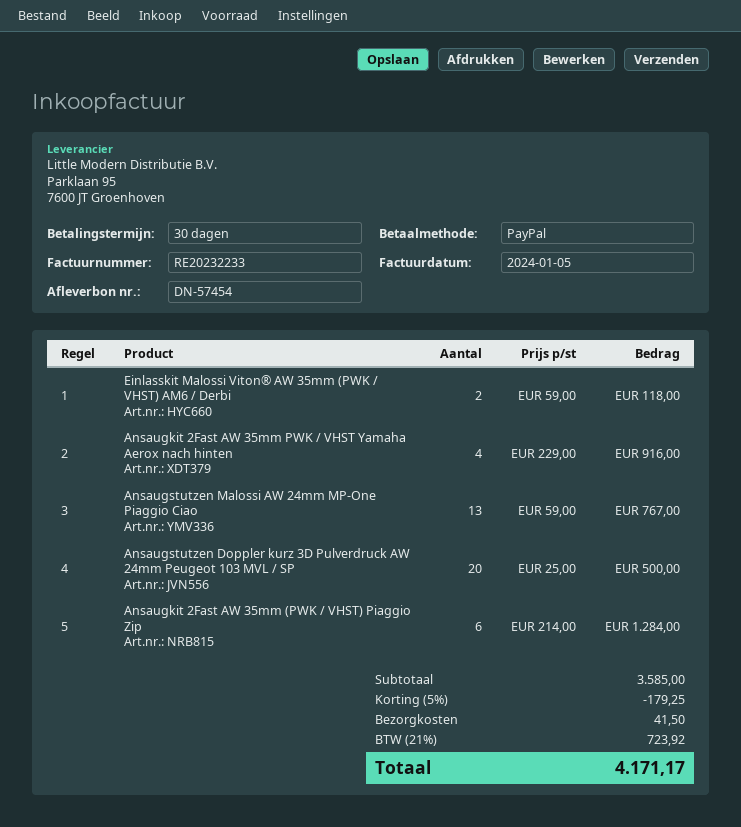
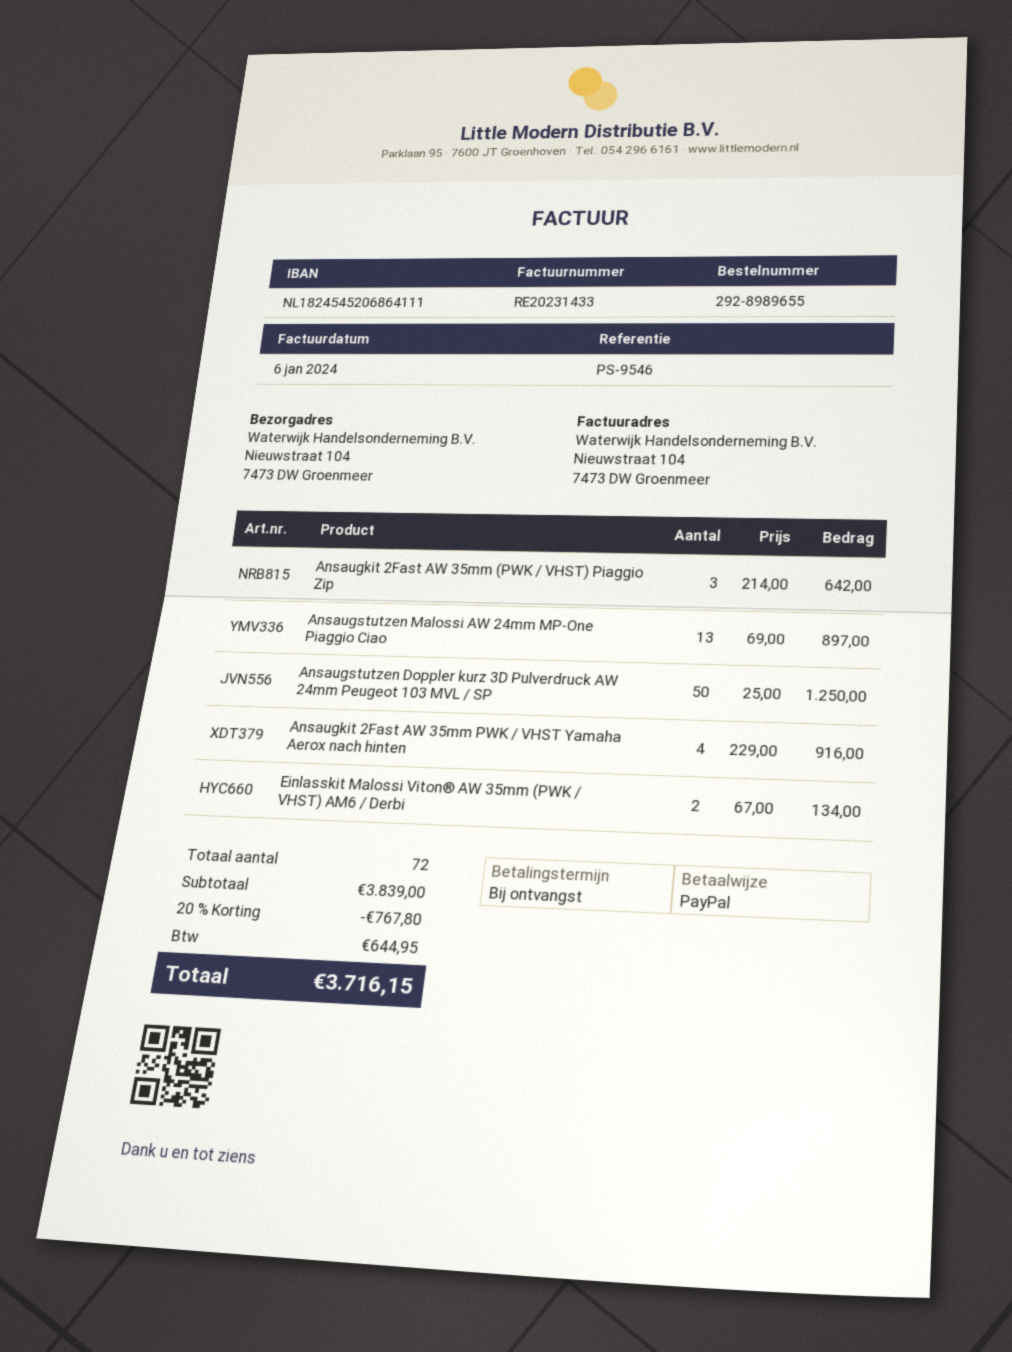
invoice number: RE20232233 -> RE20231433
invoice date: 2024-01-05 -> 2024-01-06
payment terms: 30 days -> on receipt
Einlasskit Malossi Viton® AW 35mm (PWK / VHST) AM6 / Derbi: 2 x 59.00 = 118.00 -> 2 x 67.00 = 134.00
Ansaugstutzen Malossi AW 24mm MP-One Piaggio Ciao: 13 x 59.00 = 767.00 -> 13 x 69.00 = 897.00
Ansaugstutzen Doppler kurz 3D Pulverdruck AW 24mm Peugeot 103 MVL / SP: 20 x 25.00 = 500.00 -> 50 x 25.00 = 1250.00
Ansaugkit 2Fast AW 35mm (PWK / VHST) Piaggio Zip: 6 x 214.00 = 1284.00 -> 3 x 214.00 = 642.00
subtotal: 3585.00 -> 3839.00
discount: 5% = 179.25 -> 20% = 767.80
shipping: 41.50 -> none
tax: 723.92 -> 644.95
total: 4171.17 -> 3716.15

